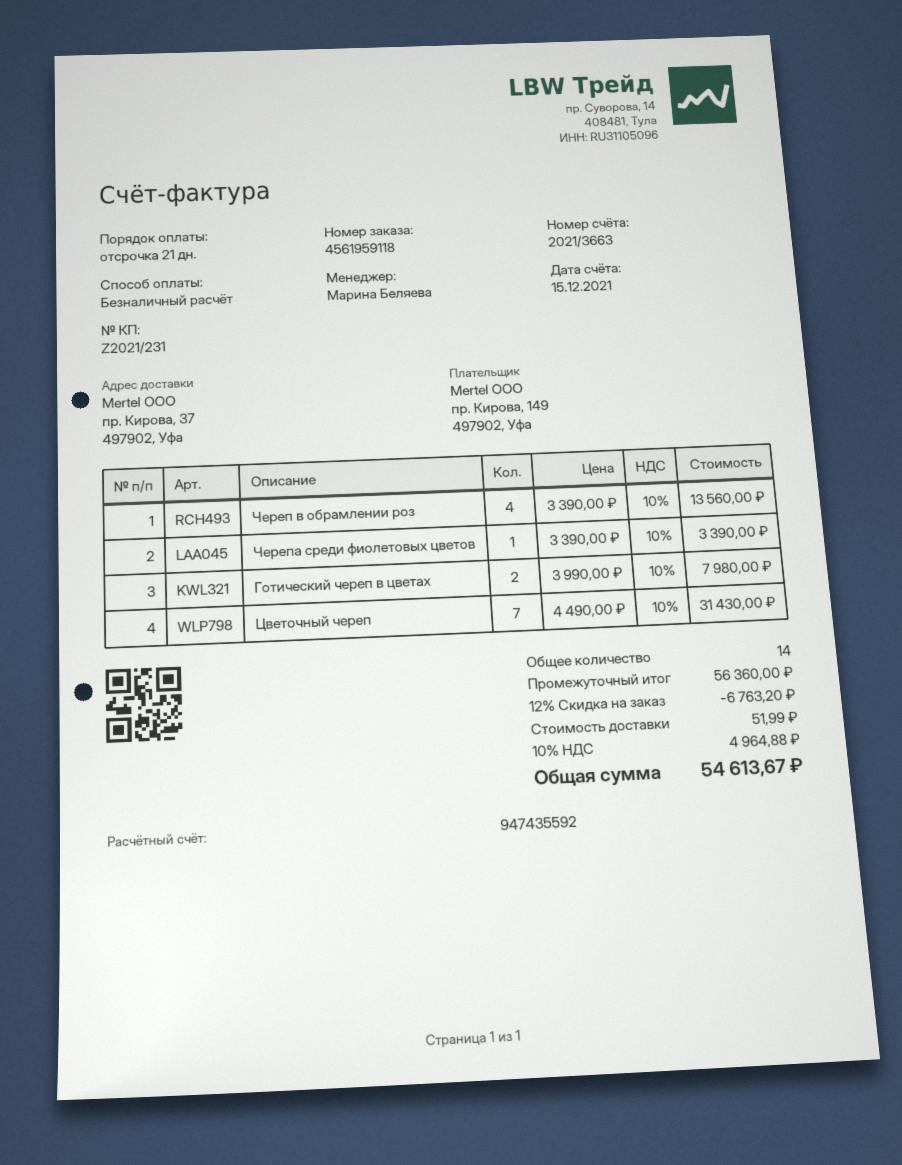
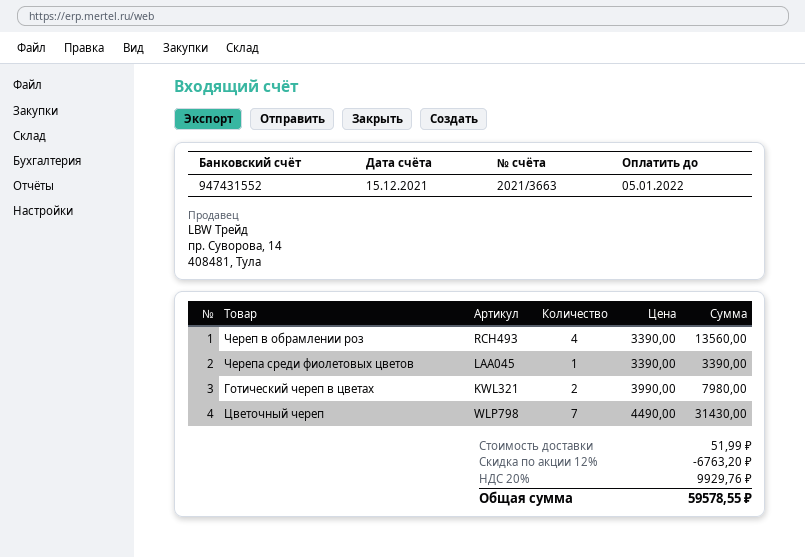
bank account: 947435592 -> 947431552
tax: 10% = 4964.88 -> 20% = 9929.76
total: 54613.67 -> 59578.55

